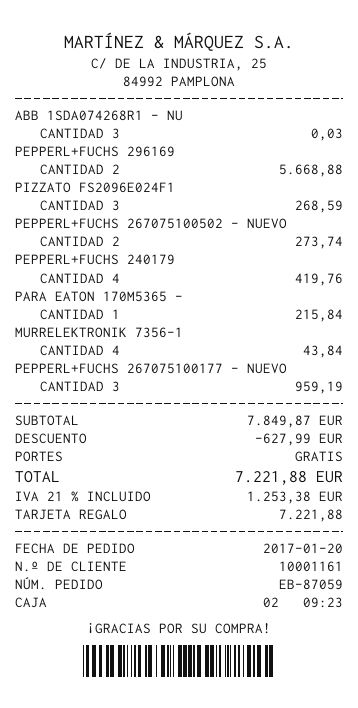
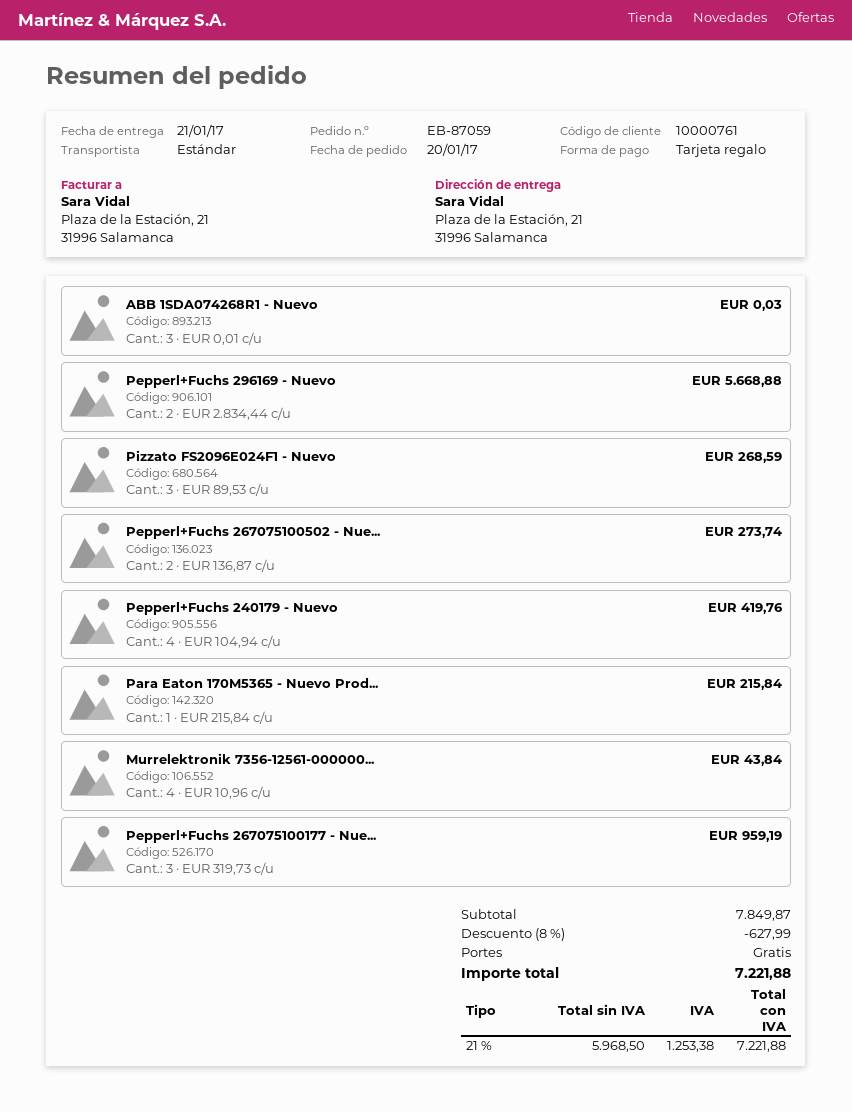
customer number: 10001161 -> 10000761

